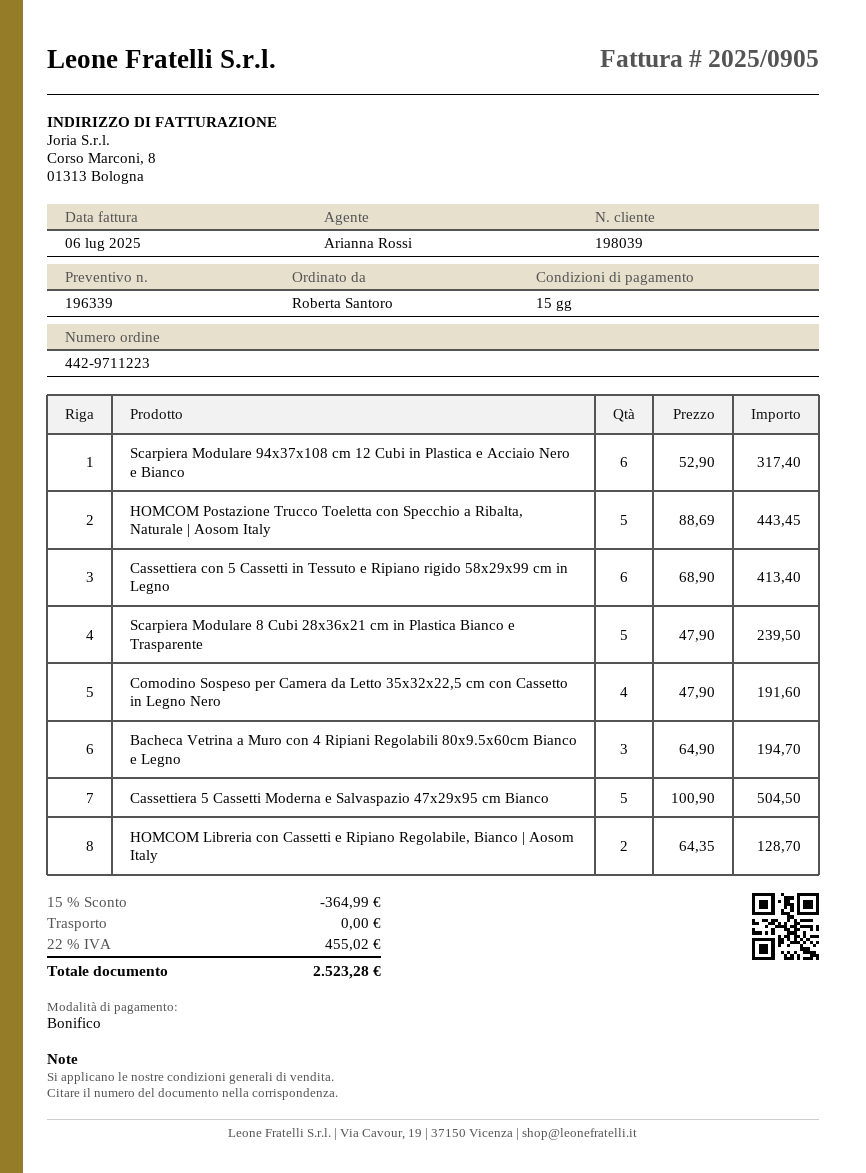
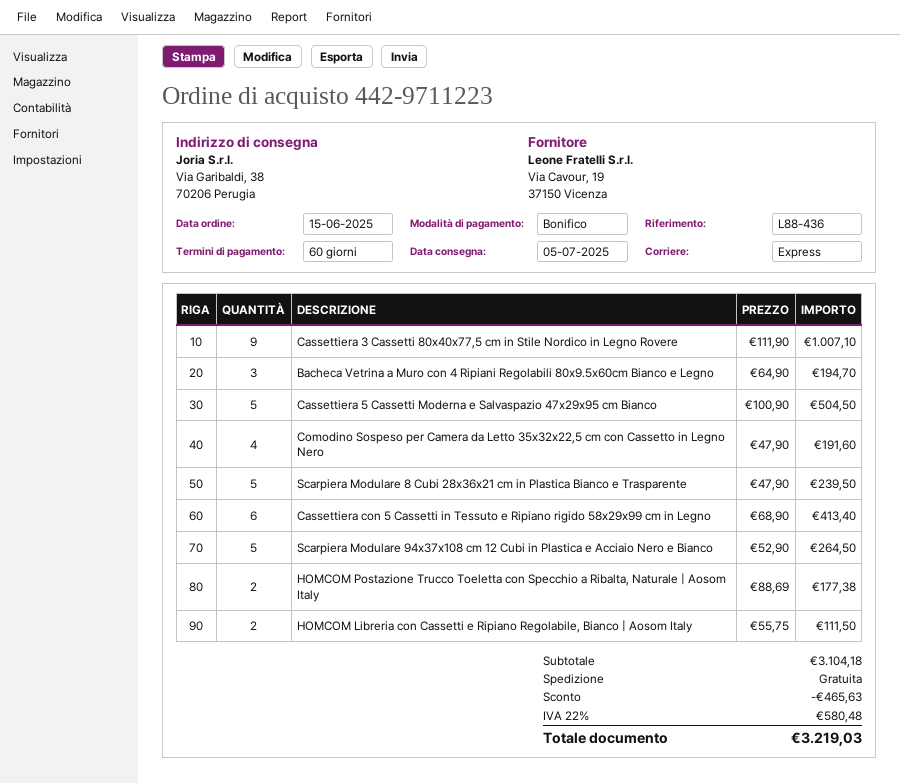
payment terms: 15 days -> 60 days
Scarpiera Modulare 94x37x108 cm 12 Cubi in Plastica e Acciaio Nero e Bianco: 6 x 52.90 = 317.40 -> 5 x 52.90 = 264.50
HOMCOM Postazione Trucco Toeletta con Specchio a Ribalta, Naturale | Aosom Italy: 5 x 88.69 = 443.45 -> 2 x 88.69 = 177.38
HOMCOM Libreria con Cassetti e Ripiano Regolabile, Bianco | Aosom Italy: 2 x 64.35 = 128.70 -> 2 x 55.75 = 111.50
Cassettiera 3 Cassetti 80x40x77,5 cm in Stile Nordico in Legno Rovere: none -> 9 x 111.90 = 1007.10
discount: 364.99 -> 465.63
tax: 22% = 455.02 -> 22% = 580.48
total: 2523.28 -> 3219.03

